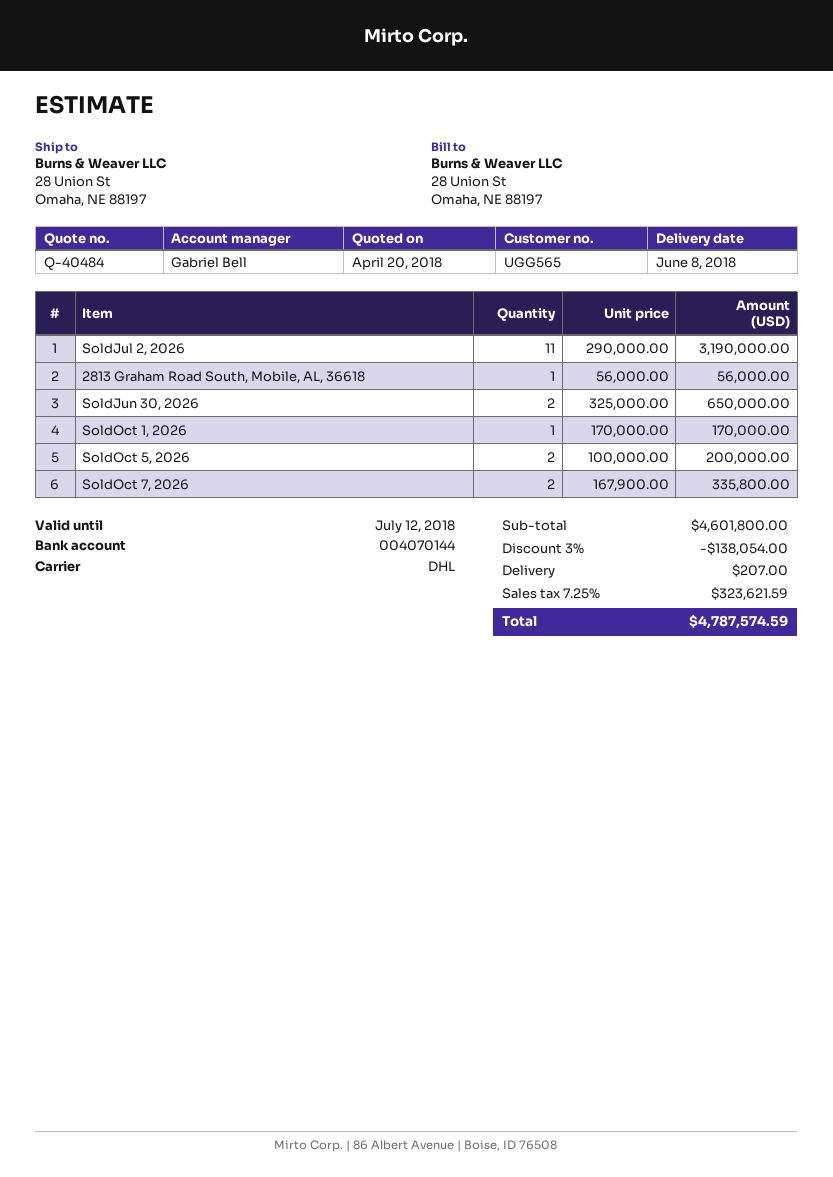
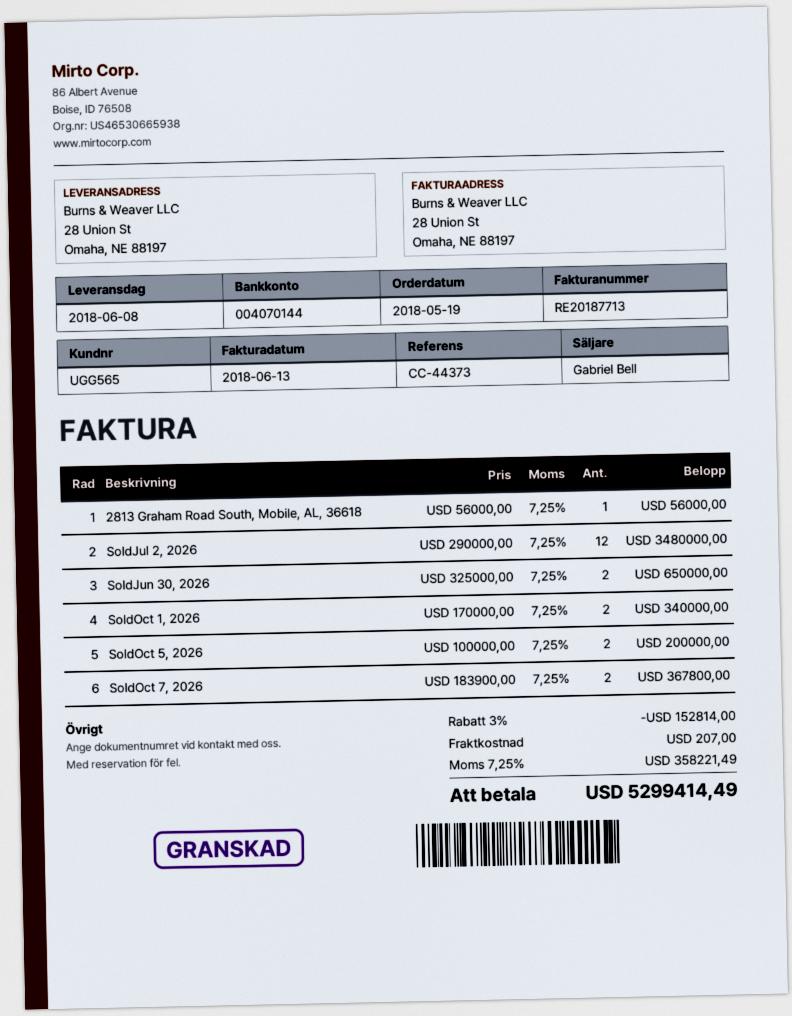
SoldJul 2, 2026: 11 x 290000.00 = 3190000.00 -> 12 x 290000.00 = 3480000.00
SoldOct 1, 2026: 1 x 170000.00 = 170000.00 -> 2 x 170000.00 = 340000.00
SoldOct 7, 2026: 2 x 167900.00 = 335800.00 -> 2 x 183900.00 = 367800.00
discount: 3% = 138054.00 -> 3% = 152814.00
tax: 7.25% = 323621.59 -> 7.25% = 358221.49
total: 4787574.59 -> 5299414.49

